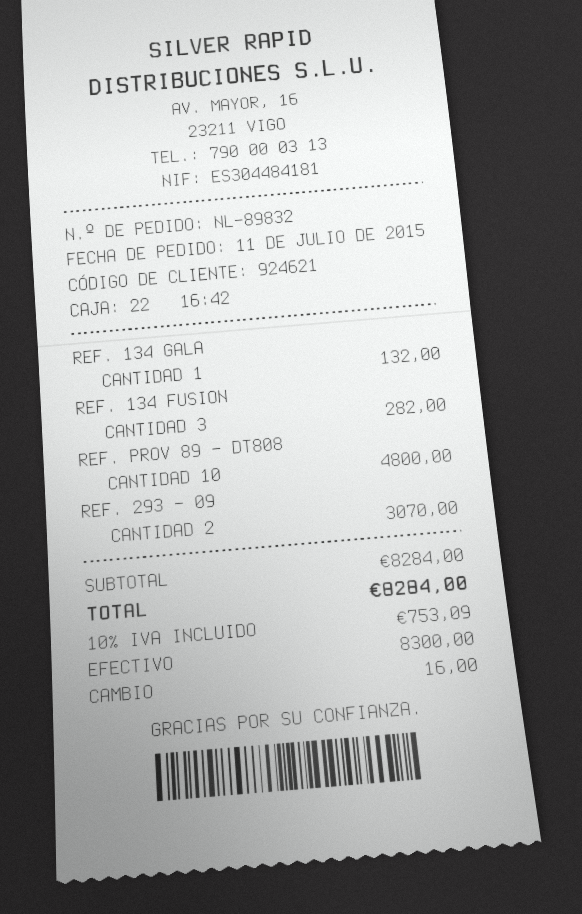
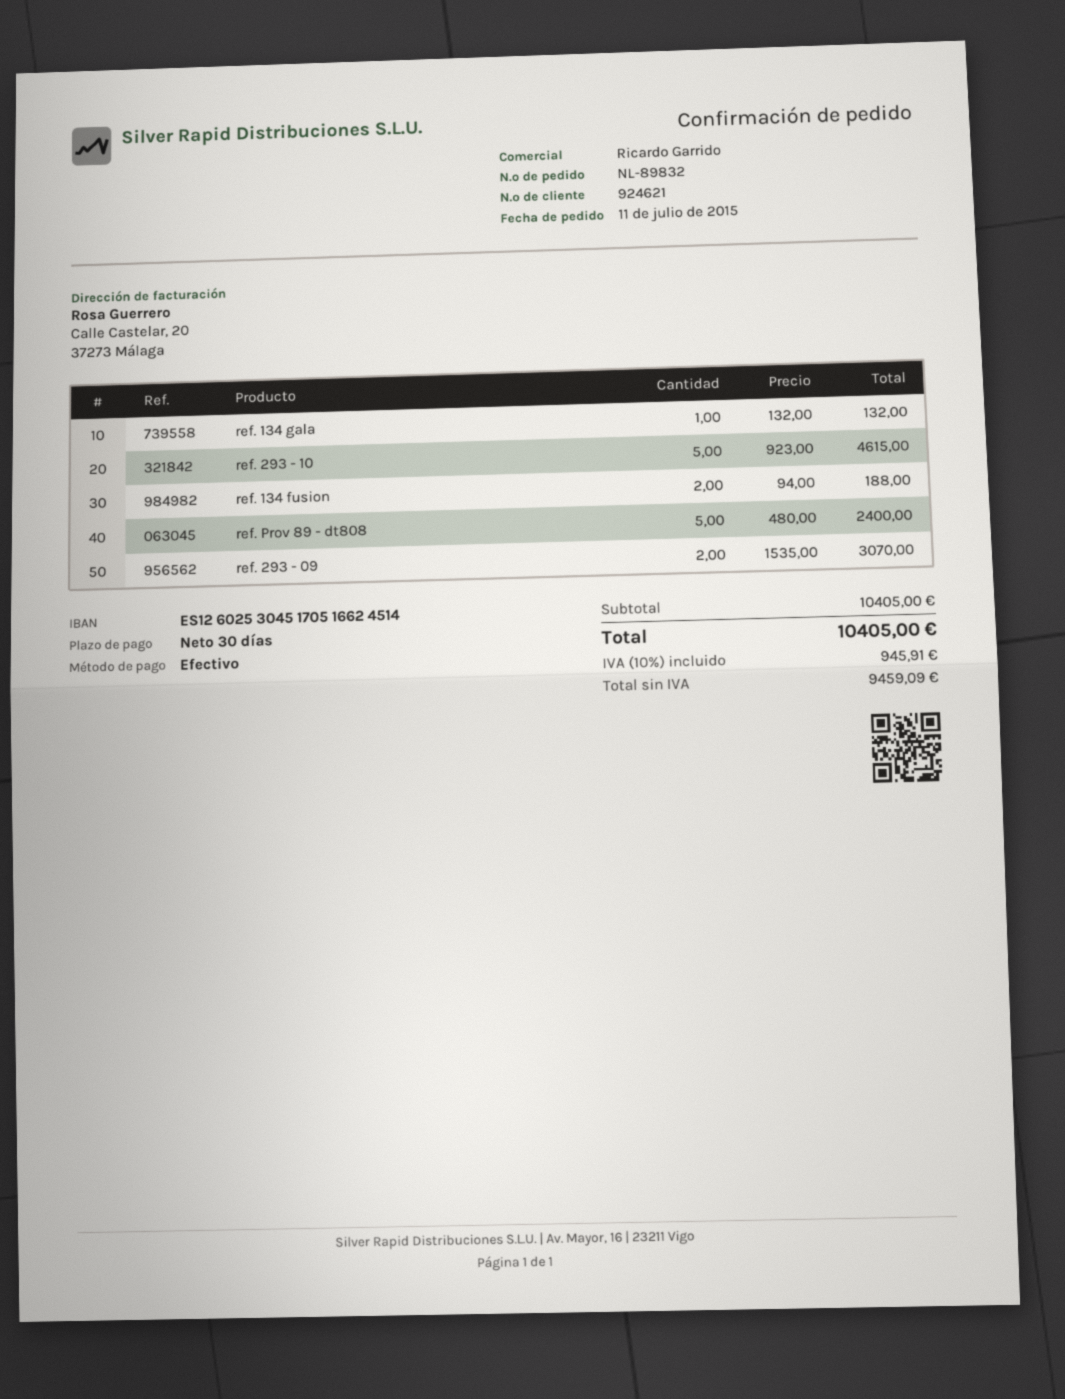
REF. 134 FUSION: 3 for 282.00 -> 2 for 188.00
REF. PROV 89 - DT808: 10 for 4800.00 -> 5 for 2400.00
ref. 293 - 10: none -> 5 for 4615.00
subtotal: 8284.00 -> 10405.00
tax: 10% = 753.09 -> 10% = 945.91
total: 8284.00 -> 10405.00

